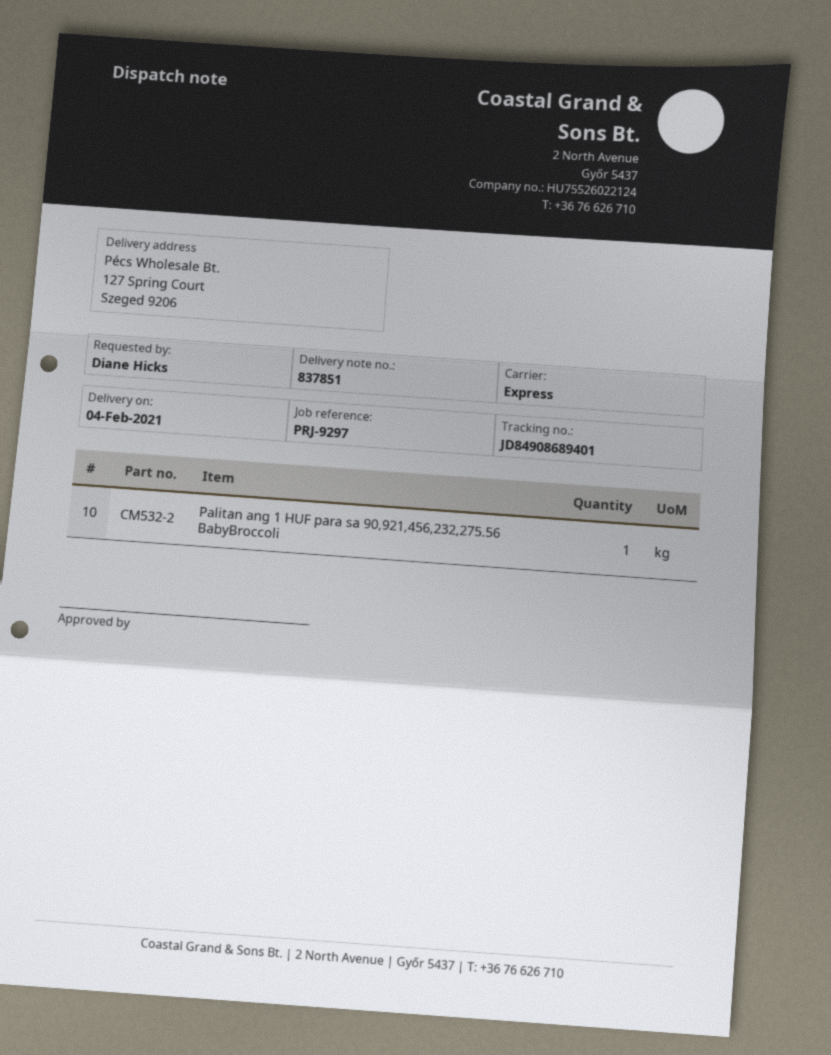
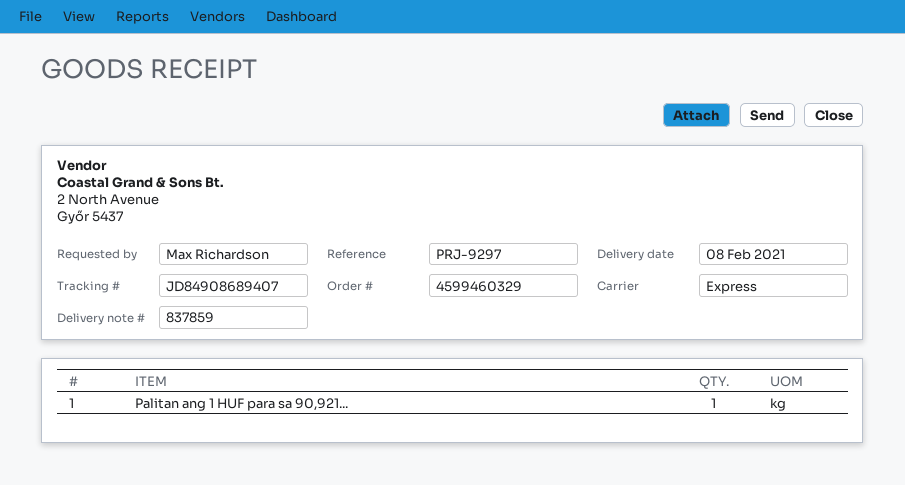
delivery note number: 837851 -> 837859
delivery date: 2021-02-04 -> 2021-02-08
ordered by: Diane Hicks -> Max Richardson
tracking number: JD84908689401 -> JD84908689407

